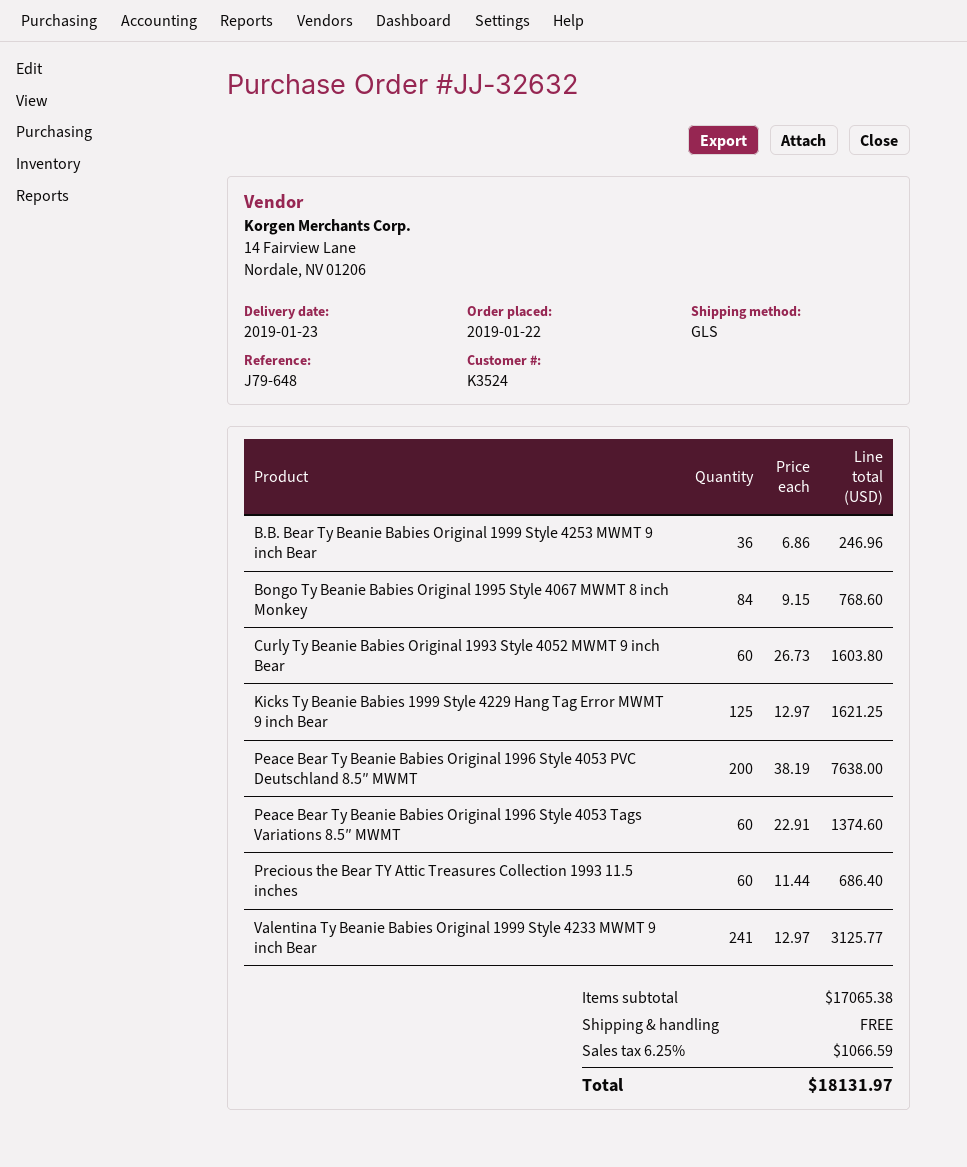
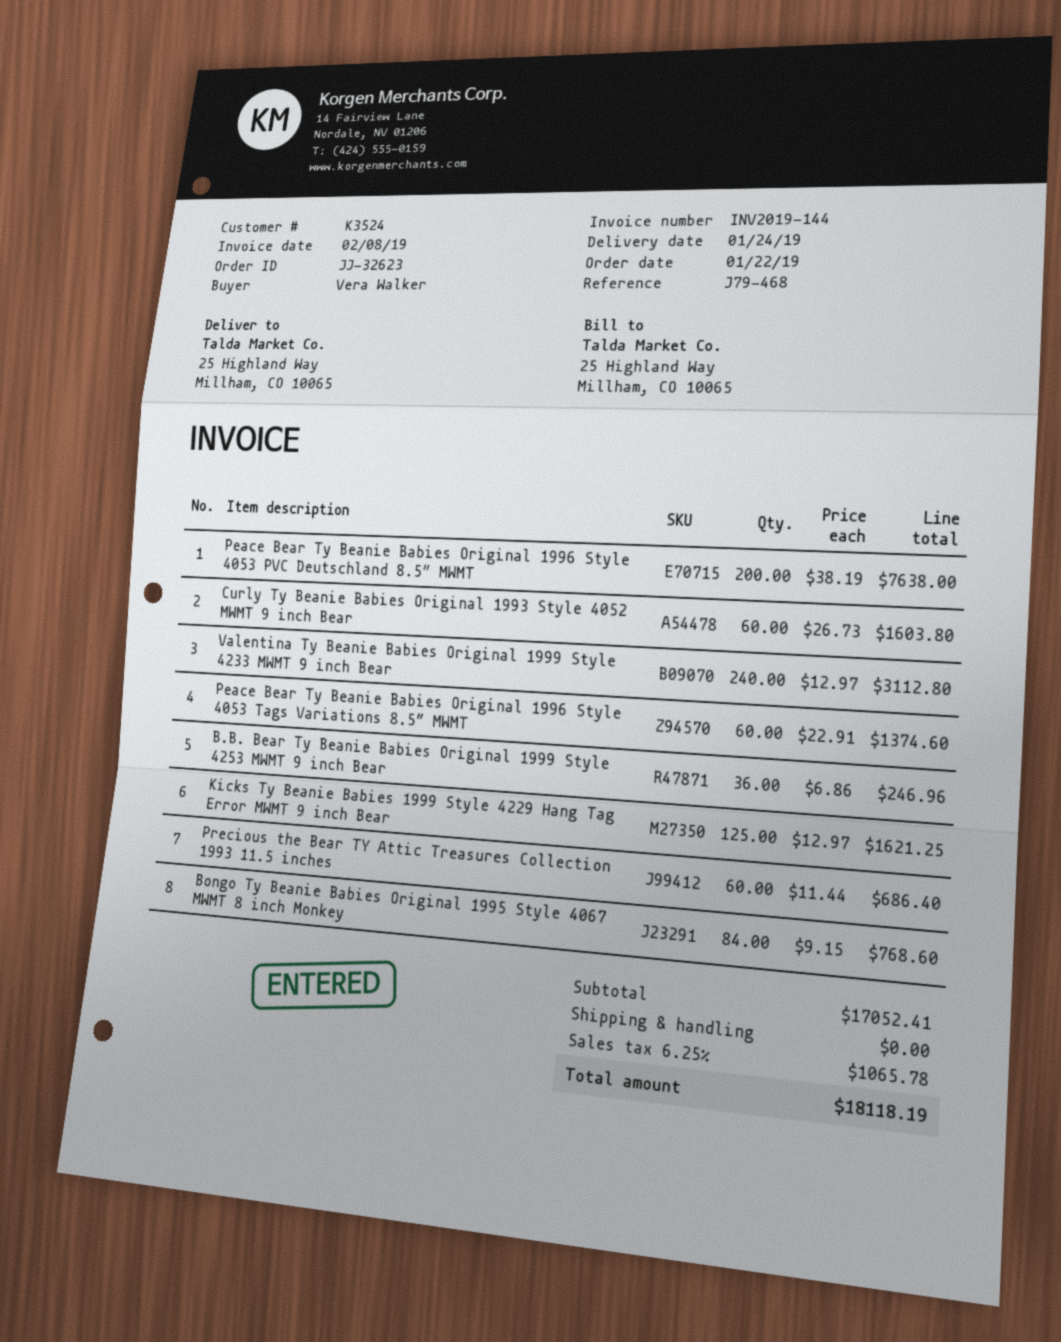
order number: JJ-32632 -> JJ-32623
delivery date: 2019-01-23 -> 2019-01-24
reference: J79-648 -> J79-468
Valentina Ty Beanie Babies Original 1999 Style 4233 MWMT 9 inch Bear: 241 x 12.97 = 3125.77 -> 240 x 12.97 = 3112.80
subtotal: 17065.38 -> 17052.41
tax: 6.25% = 1066.59 -> 6.25% = 1065.78
total: 18131.97 -> 18118.19

